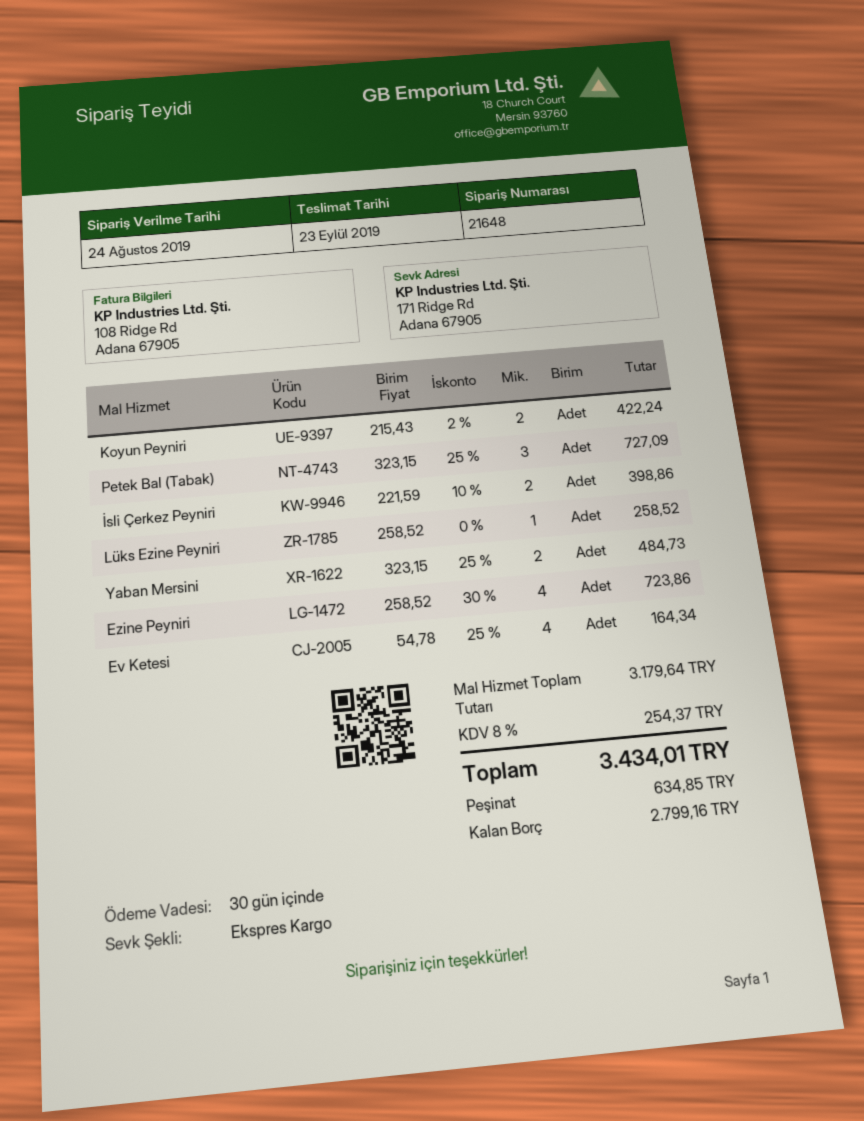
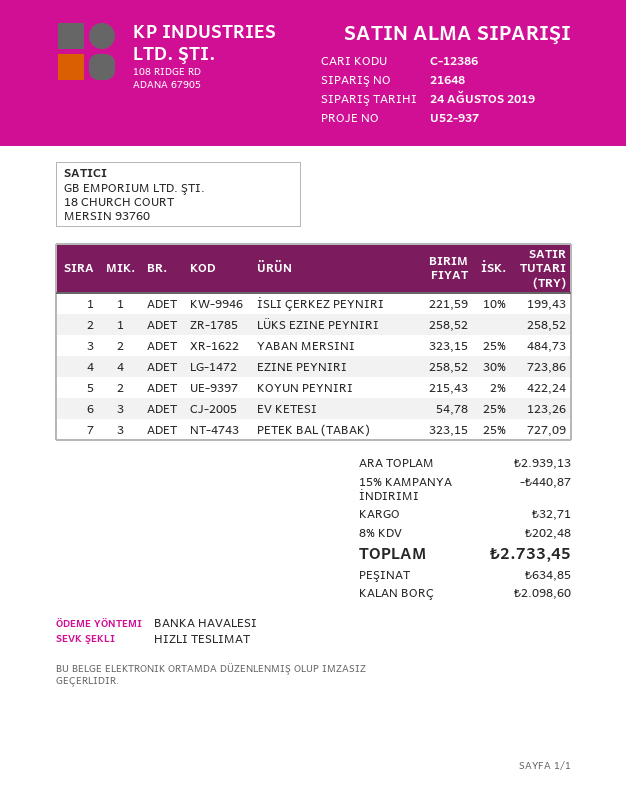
İsli Çerkez Peyniri: 2 x 221.59 - 10% = 398.86 -> 1 x 221.59 - 10% = 199.43
Ev Ketesi: 4 x 54.78 - 25% = 164.34 -> 3 x 54.78 - 25% = 123.26
subtotal: 3179.64 -> 2939.13
discount: none -> 15% = 440.87
shipping: none -> 32.71
tax: 8% = 254.37 -> 8% = 202.48
total: 3434.01 -> 2733.45
balance: 2799.16 -> 2098.60

